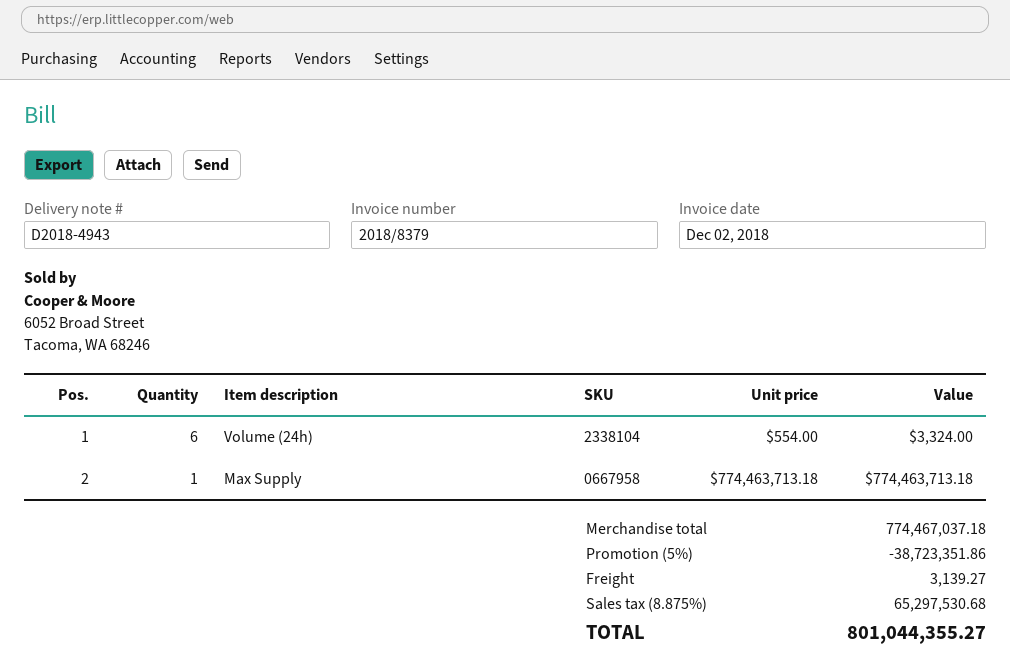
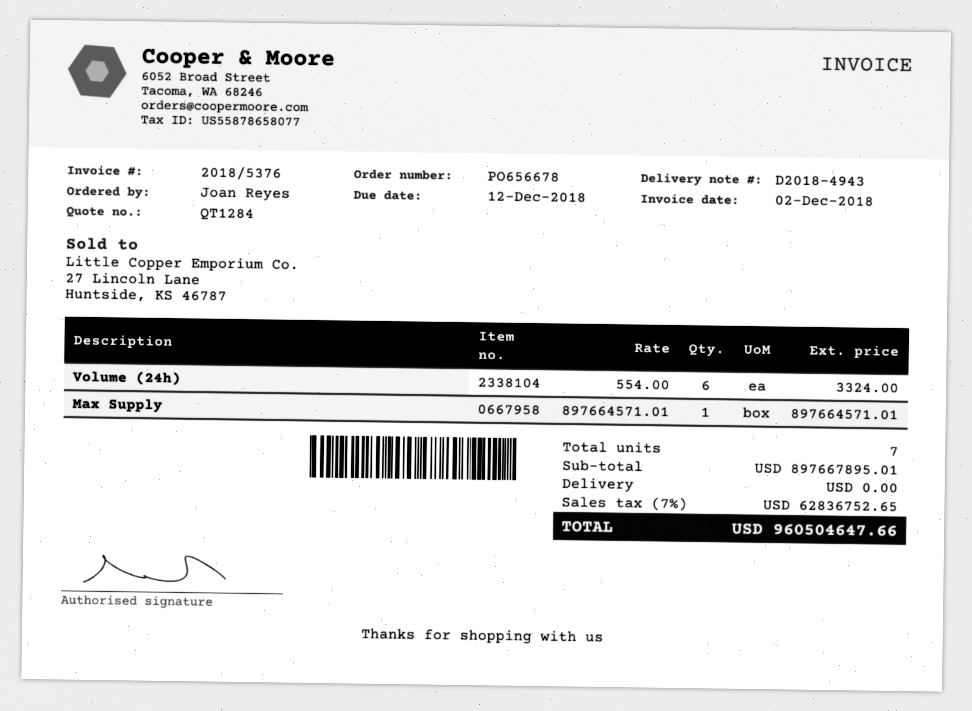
invoice number: 2018/8379 -> 2018/5376
Max Supply: 1 x 774463713.18 = 774463713.18 -> 1 x 897664571.01 = 897664571.01
subtotal: 774467037.18 -> 897667895.01
discount: 5% = 38723351.86 -> none
shipping: 3139.27 -> 0.00
tax: 8.875% = 65297530.68 -> 7% = 62836752.65
total: 801044355.27 -> 960504647.66

